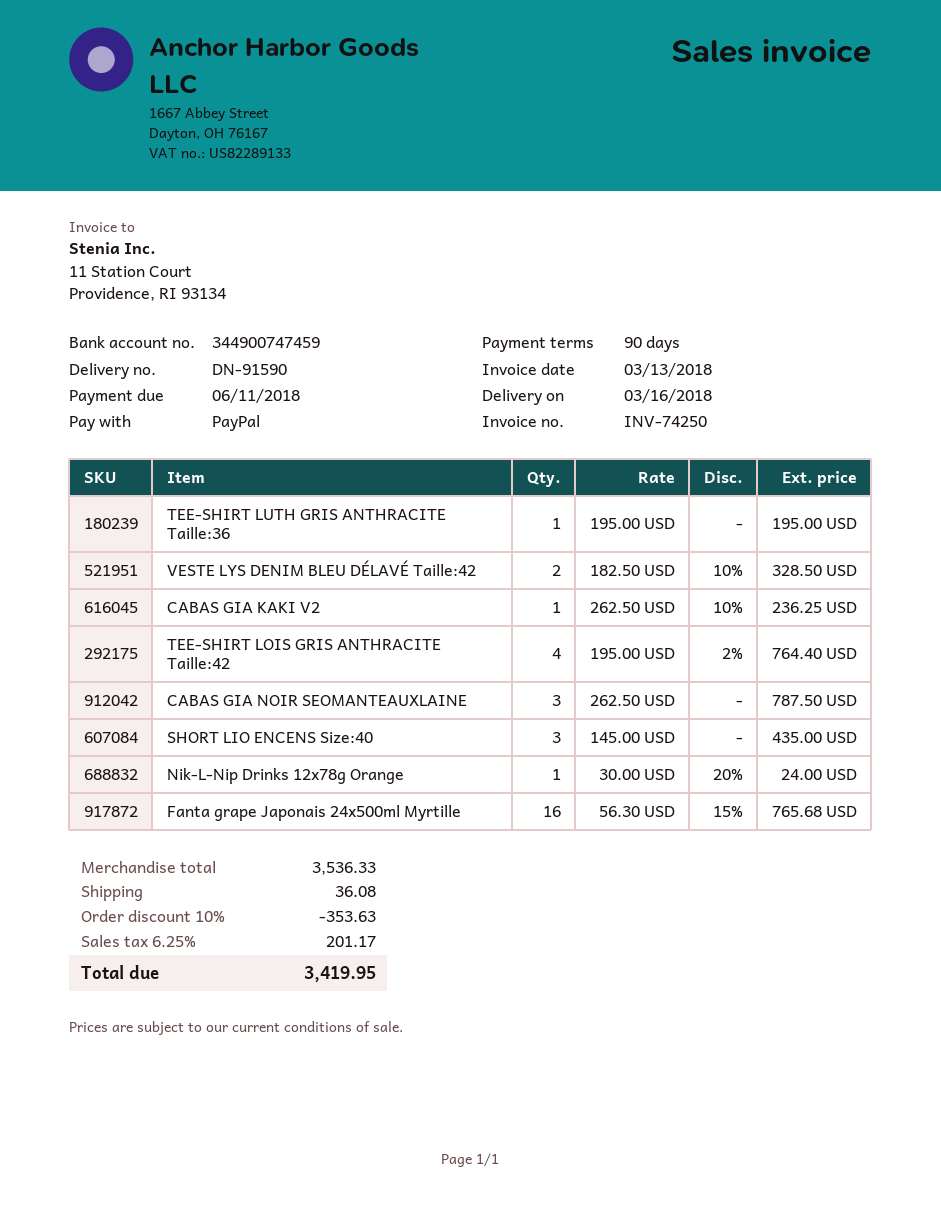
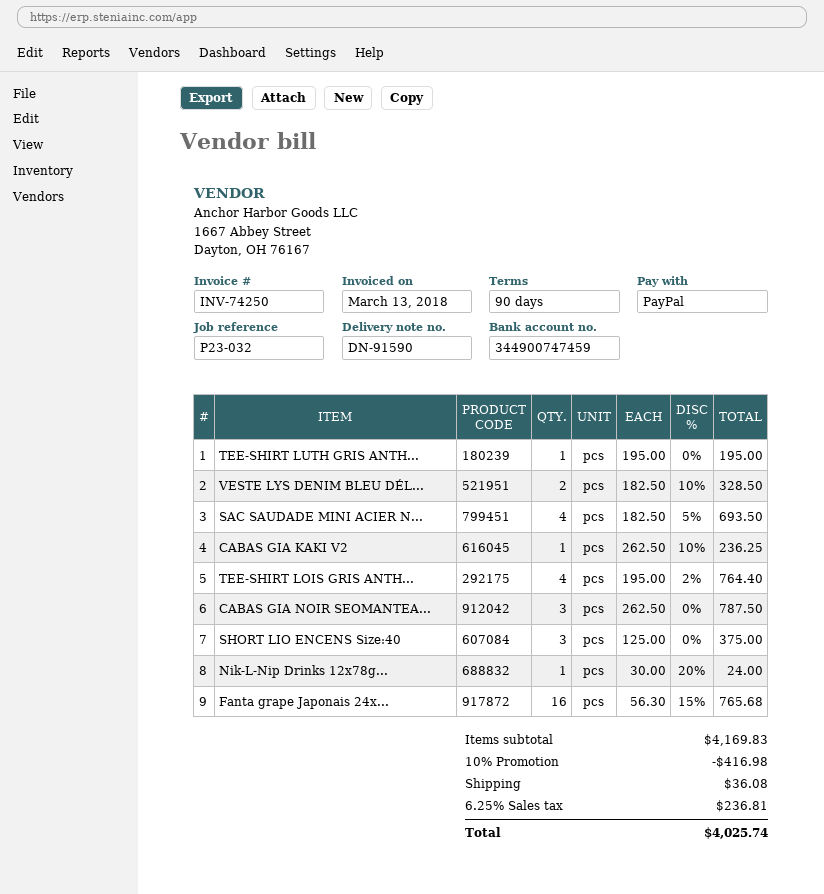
SHORT LIO ENCENS Size:40: 3 x 145.00 = 435.00 -> 3 x 125.00 = 375.00
SAC SAUDADE MINI ACIER N...: none -> 4 x 182.50 - 5% = 693.50
subtotal: 3536.33 -> 4169.83
discount: 10% = 353.63 -> 10% = 416.98
tax: 6.25% = 201.17 -> 6.25% = 236.81
total: 3419.95 -> 4025.74

